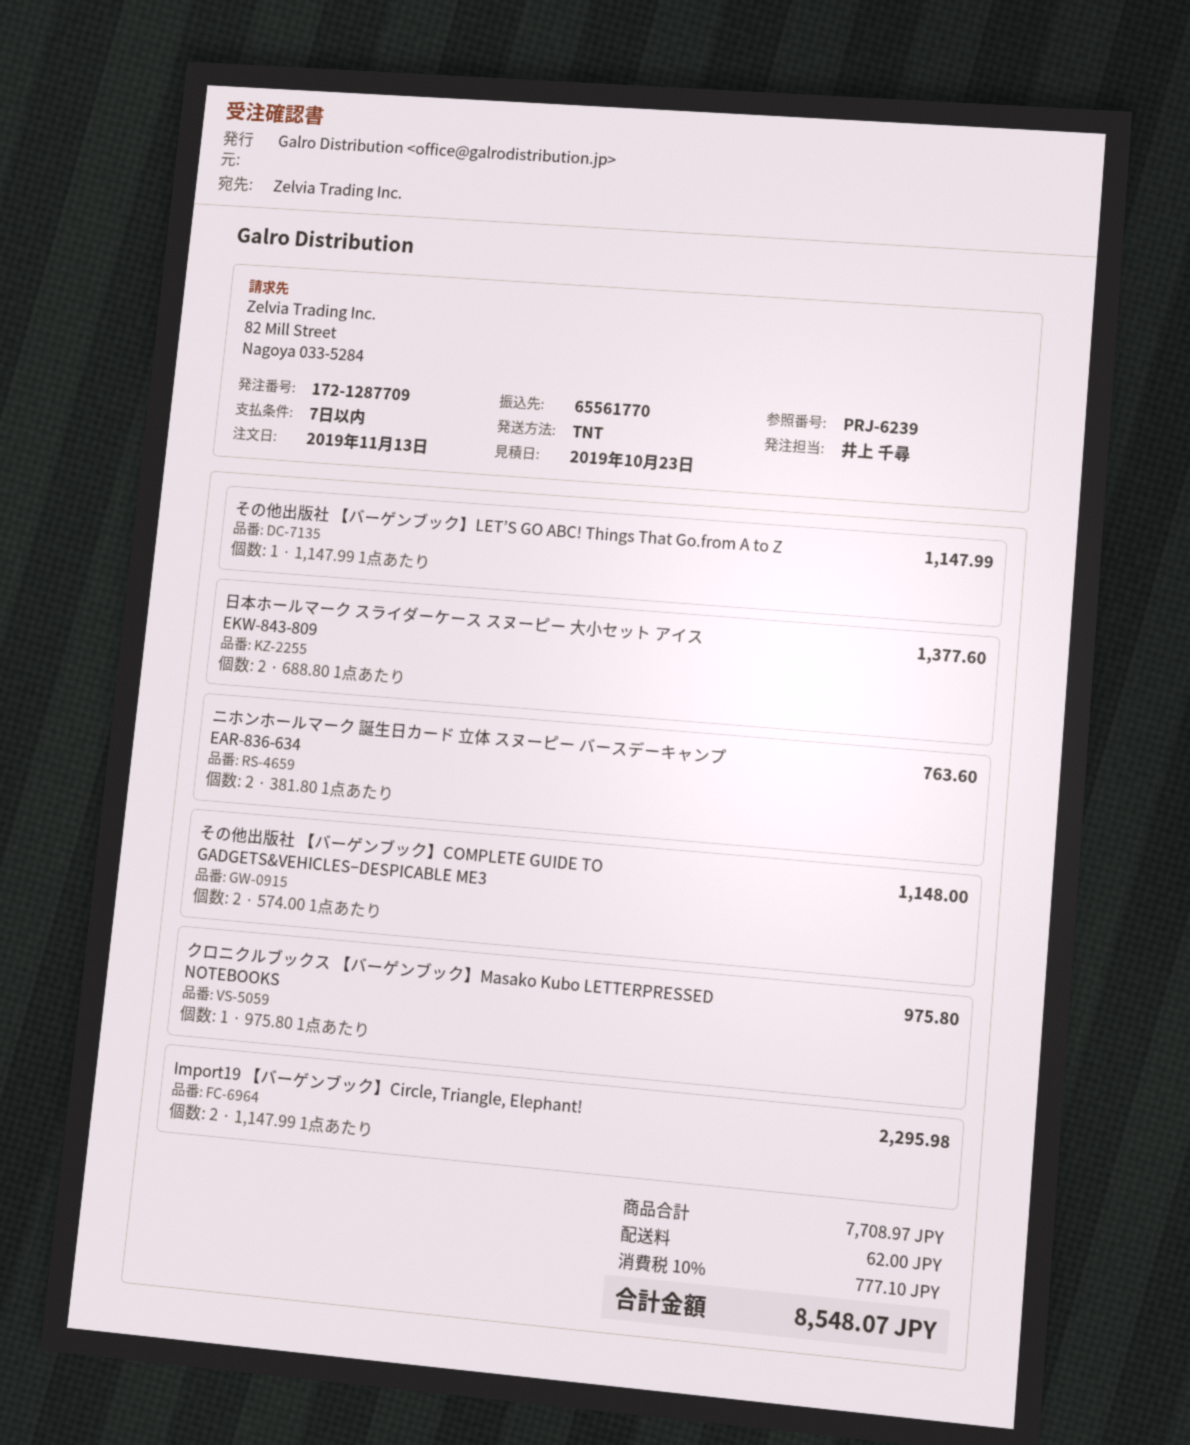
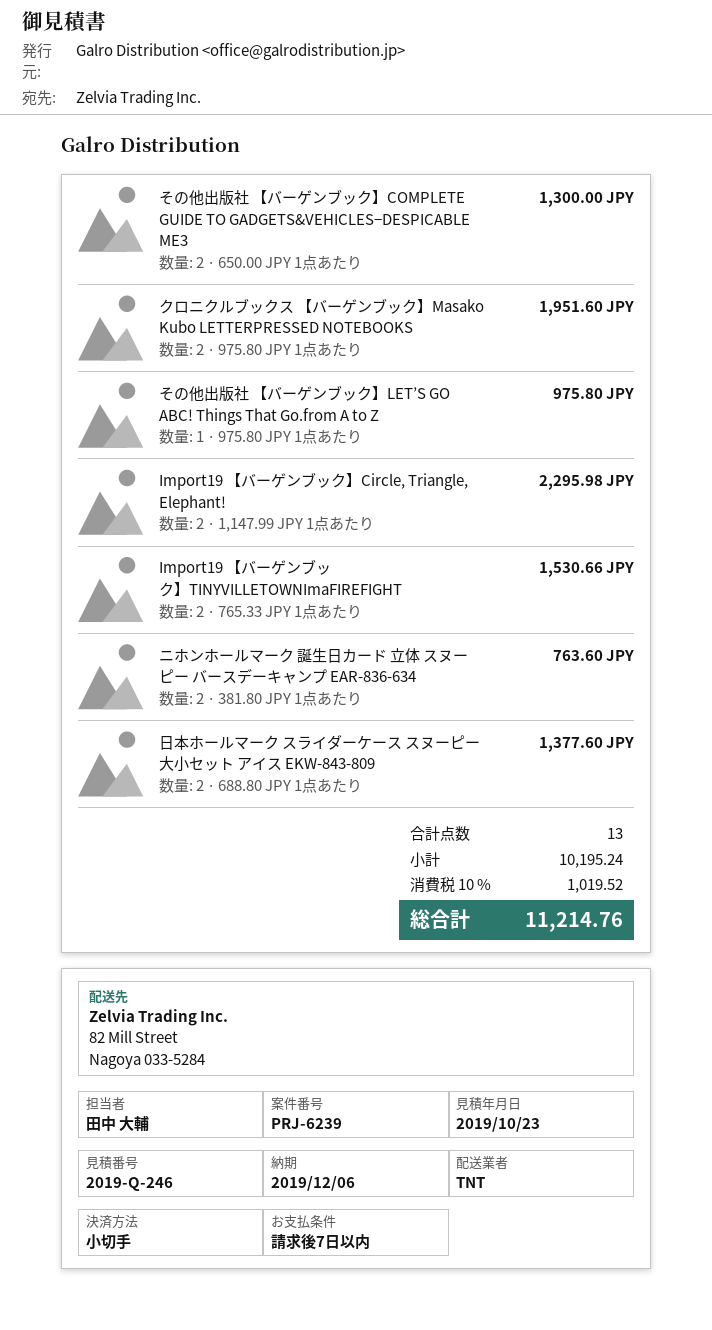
その他出版社 【バーゲンブック】LET’S GO ABC! Things That Go.from A to Z: 1 x 1147.99 = 1147.99 -> 1 x 975.80 = 975.80
その他出版社 【バーゲンブック】COMPLETE GUIDE TO GADGETS&VEHICLES−DESPICABLE ME3: 2 x 574.00 = 1148.00 -> 2 x 650.00 = 1300.00
クロニクルブックス 【バーゲンブック】Masako Kubo LETTERPRESSED NOTEBOOKS: 1 x 975.80 = 975.80 -> 2 x 975.80 = 1951.60
Import19 【バーゲンブック】TINYVILLETOWNImaFIREFIGHT: none -> 2 x 765.33 = 1530.66
subtotal: 7708.97 -> 10195.24
shipping: 62.00 -> none
tax: 10% = 777.10 -> 10% = 1019.52
total: 8548.07 -> 11214.76

